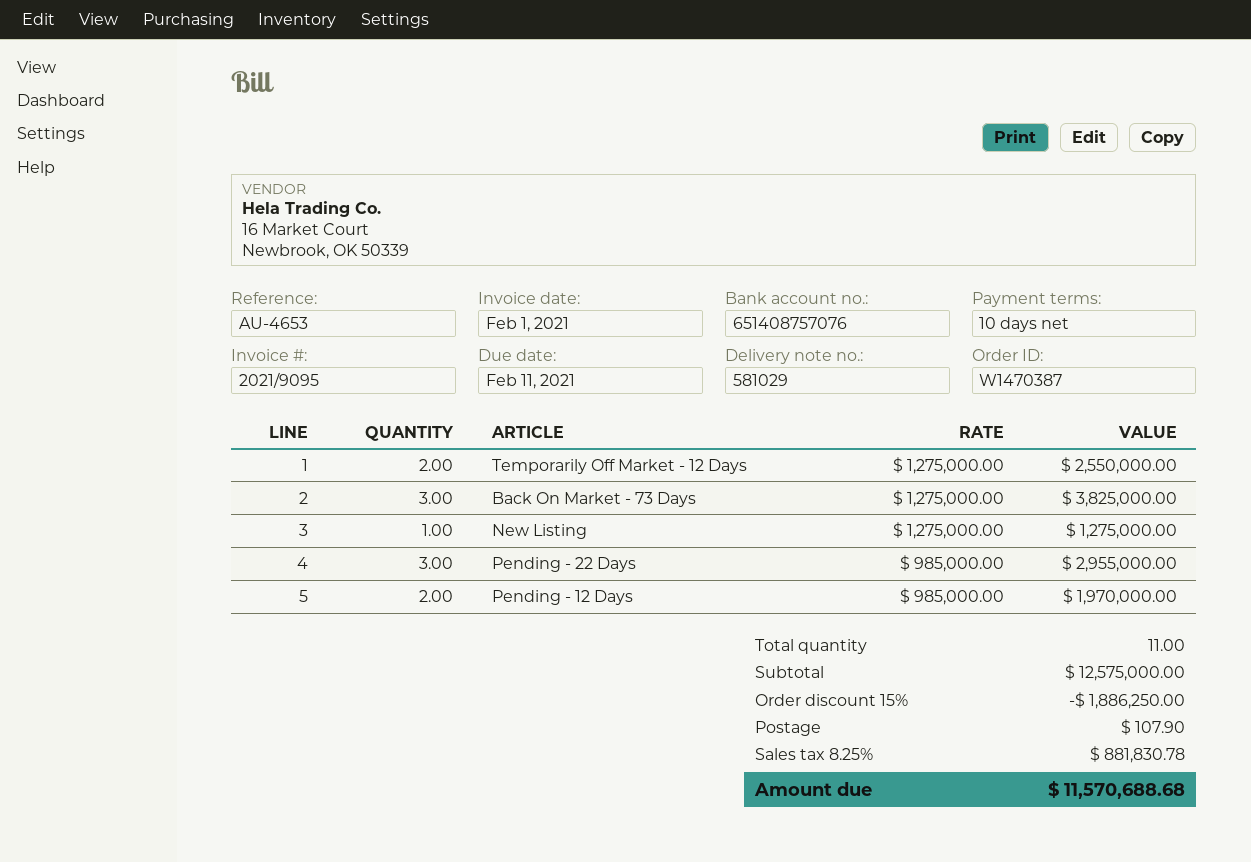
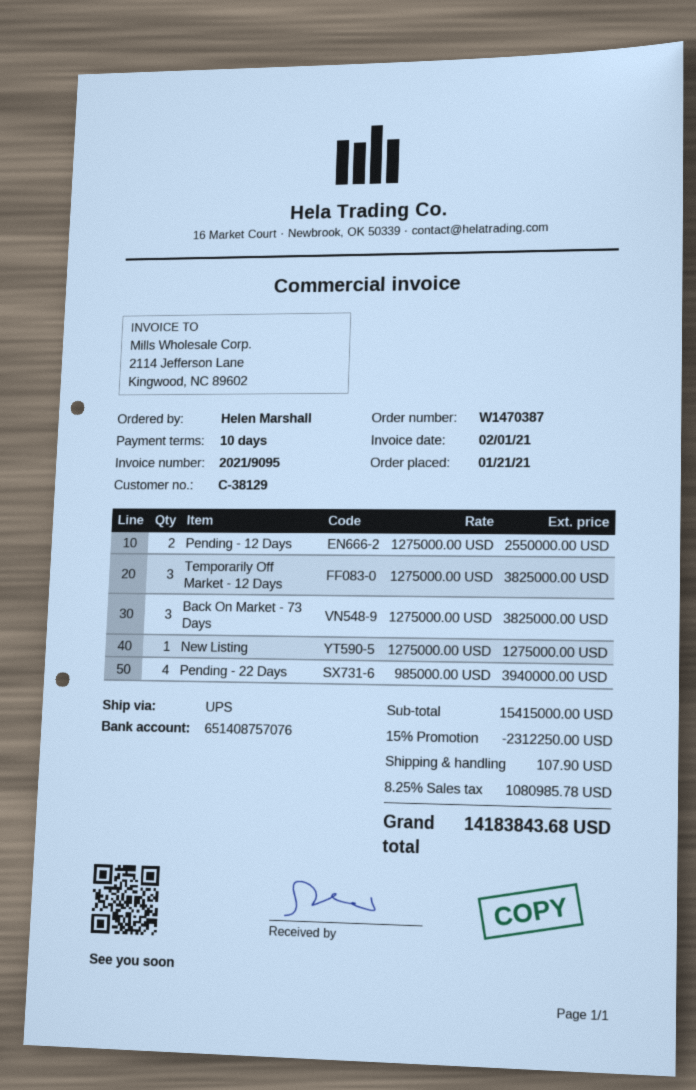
Temporarily Off Market - 12 Days: 2 x 1275000.00 = 2550000.00 -> 3 x 1275000.00 = 3825000.00
Pending - 22 Days: 3 x 985000.00 = 2955000.00 -> 4 x 985000.00 = 3940000.00
Pending - 12 Days: 2 x 985000.00 = 1970000.00 -> 2 x 1275000.00 = 2550000.00
subtotal: 12575000.00 -> 15415000.00
discount: 15% = 1886250.00 -> 15% = 2312250.00
tax: 8.25% = 881830.78 -> 8.25% = 1080985.78
total: 11570688.68 -> 14183843.68

